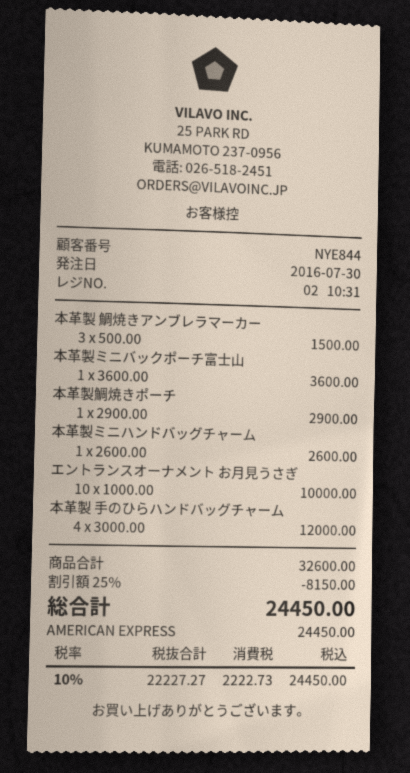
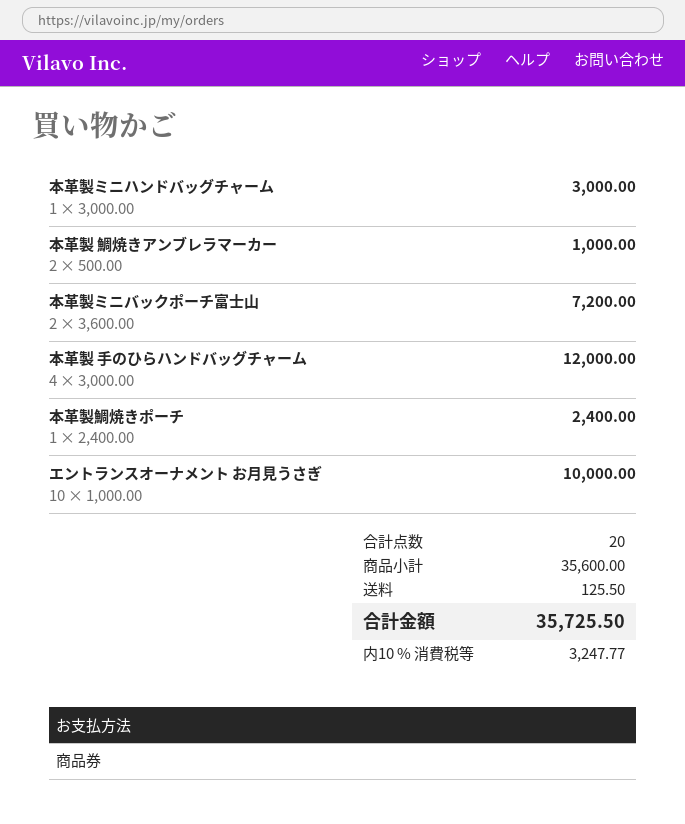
payment method: American Express -> gift card
本革製 鯛焼きアンブレラマーカー: 3 x 500.00 = 1500.00 -> 2 x 500.00 = 1000.00
本革製ミニバックポーチ富士山: 1 x 3600.00 = 3600.00 -> 2 x 3600.00 = 7200.00
本革製鯛焼きポーチ: 1 x 2900.00 = 2900.00 -> 1 x 2400.00 = 2400.00
本革製ミニハンドバッグチャーム: 1 x 2600.00 = 2600.00 -> 1 x 3000.00 = 3000.00
subtotal: 32600.00 -> 35600.00
discount: 25% = 8150.00 -> none
shipping: none -> 125.50
tax: 10% = 2222.73 -> 10% = 3247.77
total: 24450.00 -> 35725.50

